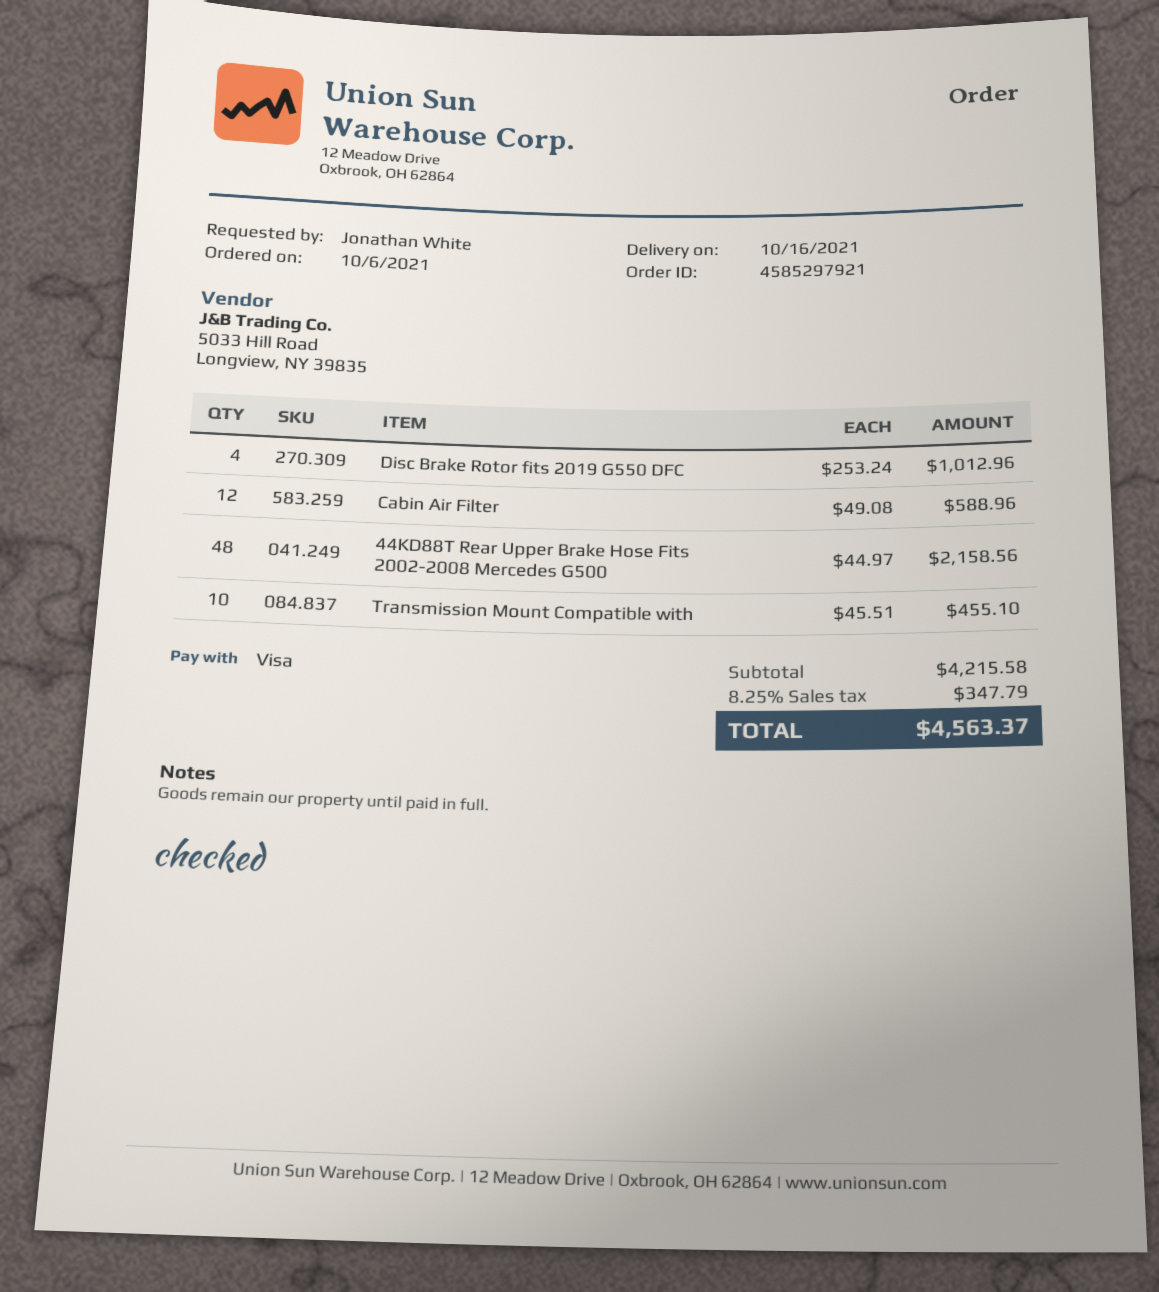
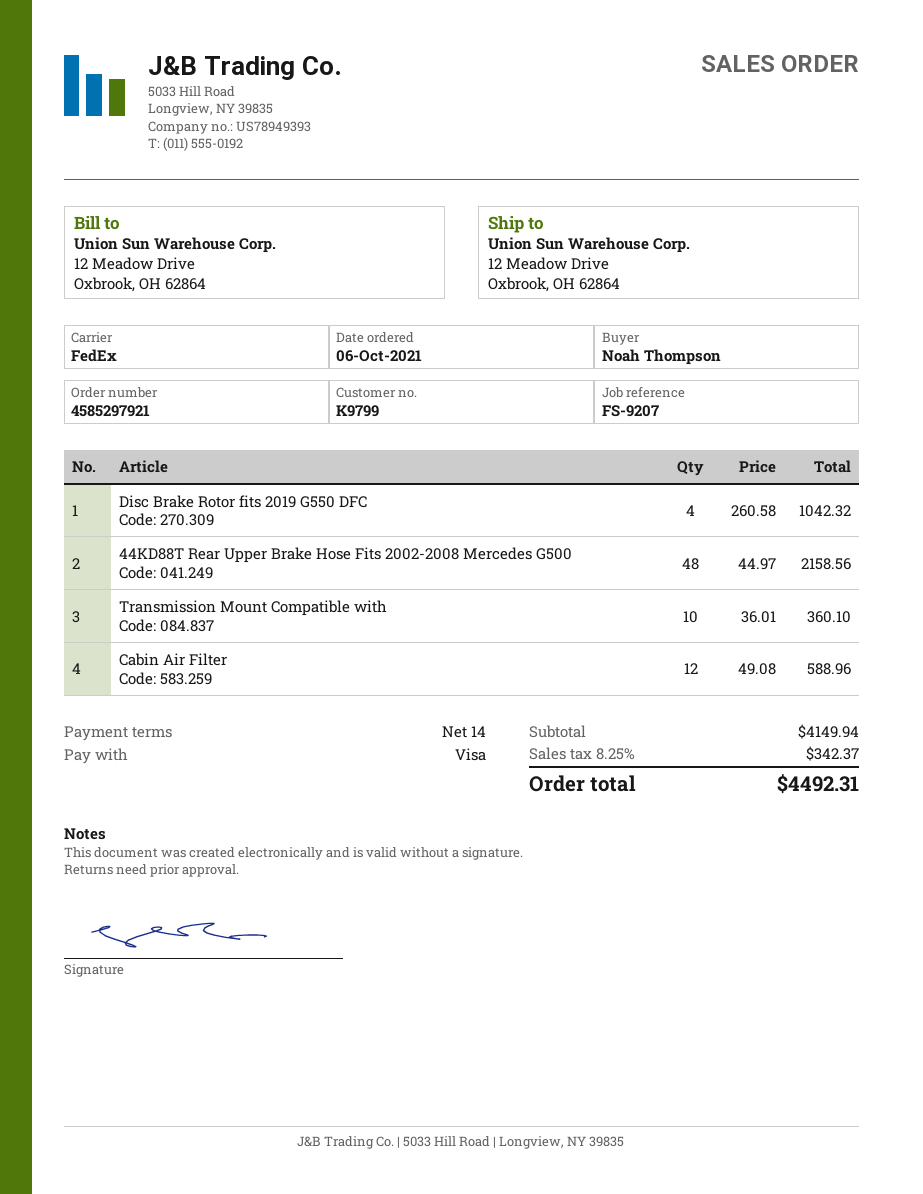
ordered by: Jonathan White -> Noah Thompson
Disc Brake Rotor fits 2019 G550 DFC: 4 x 253.24 = 1012.96 -> 4 x 260.58 = 1042.32
Transmission Mount Compatible with: 10 x 45.51 = 455.10 -> 10 x 36.01 = 360.10
subtotal: 4215.58 -> 4149.94
tax: 8.25% = 347.79 -> 8.25% = 342.37
total: 4563.37 -> 4492.31

